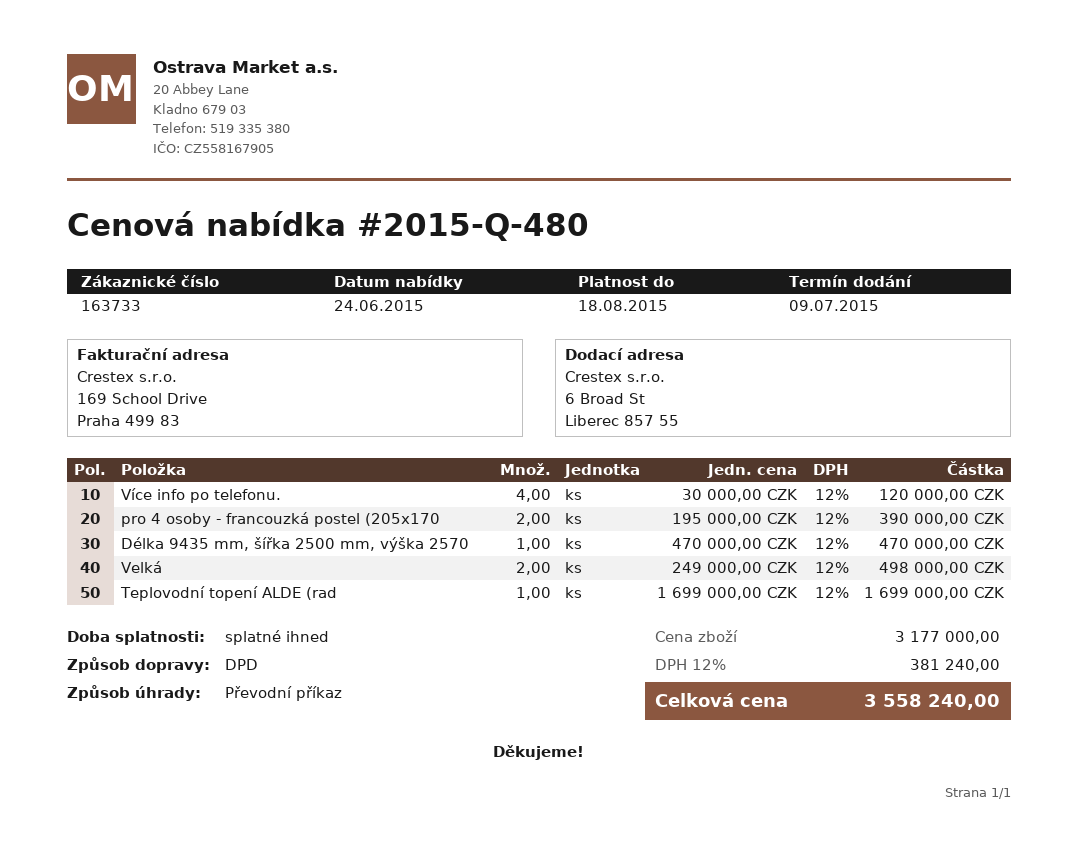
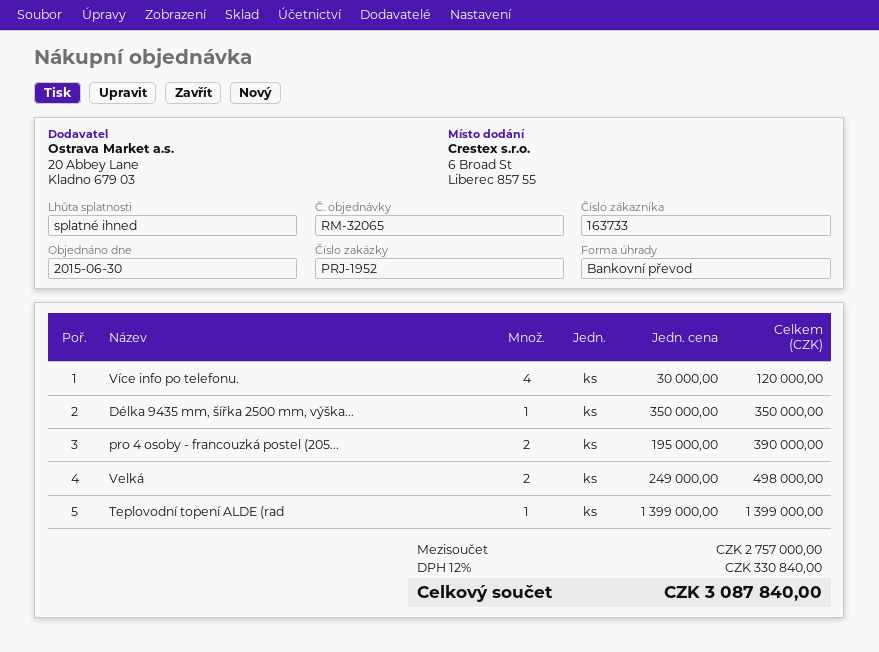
Délka 9435 mm, šířka 2500 mm, výška 2570: 1 x 470000.00 = 470000.00 -> 1 x 350000.00 = 350000.00
Teplovodní topení ALDE (rad: 1 x 1699000.00 = 1699000.00 -> 1 x 1399000.00 = 1399000.00
subtotal: 3177000.00 -> 2757000.00
tax: 12% = 381240.00 -> 12% = 330840.00
total: 3558240.00 -> 3087840.00

